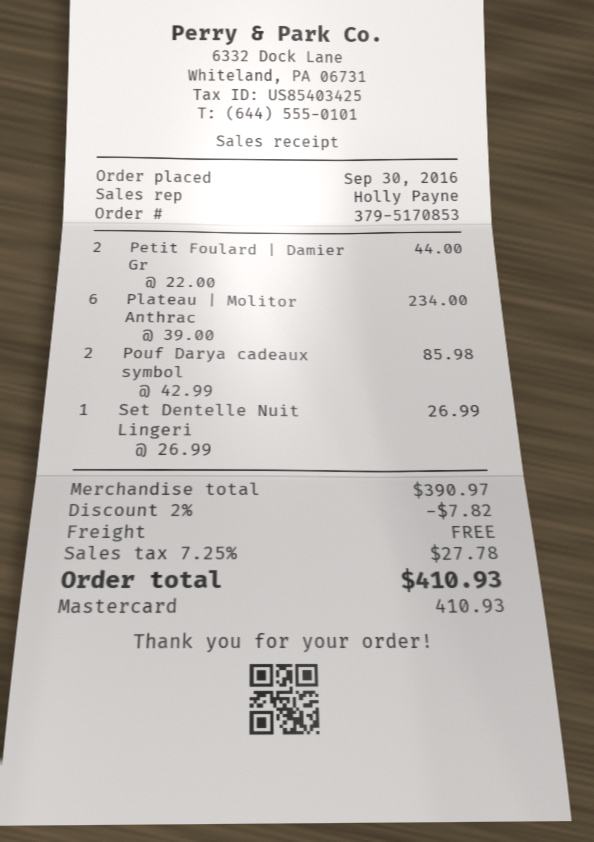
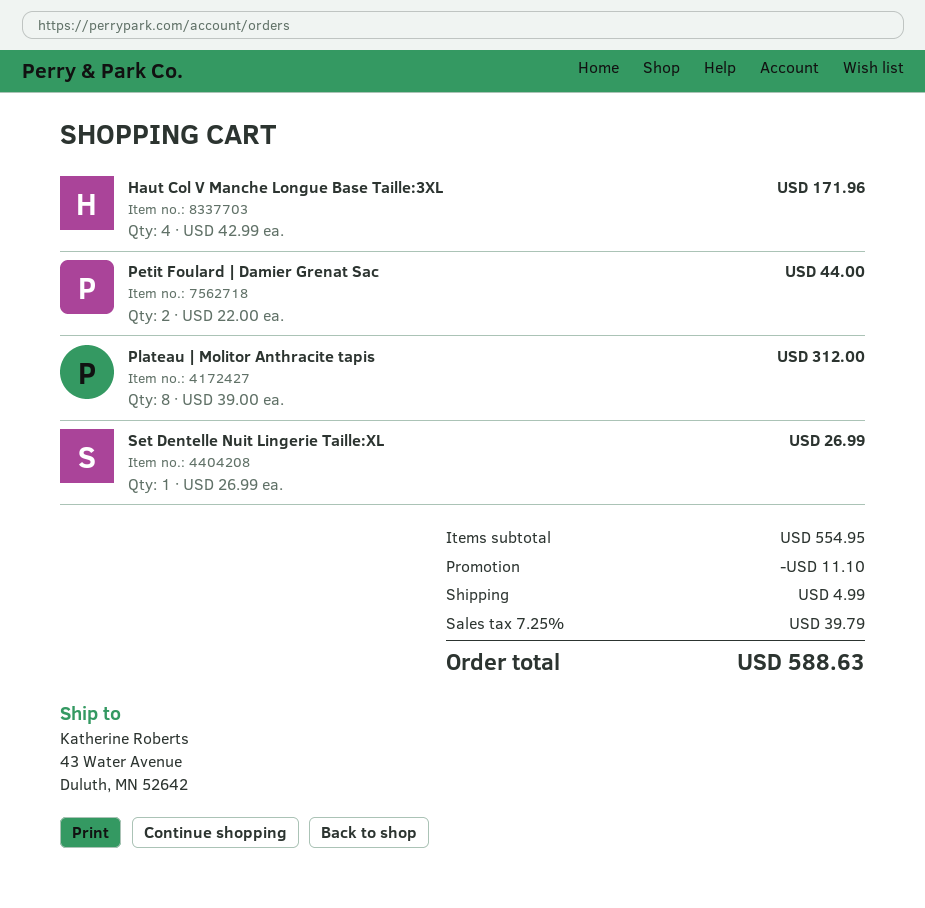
Plateau | Molitor Anthrac: 6 x 39.00 = 234.00 -> 8 x 39.00 = 312.00
Pouf Darya cadeaux symbol: 2 x 42.99 = 85.98 -> none
Haut Col V Manche Longue Base Taille:3XL: none -> 4 x 42.99 = 171.96
subtotal: 390.97 -> 554.95
discount: 7.82 -> 11.10
shipping: 0.00 -> 4.99
tax: 7.25% = 27.78 -> 7.25% = 39.79
total: 410.93 -> 588.63

